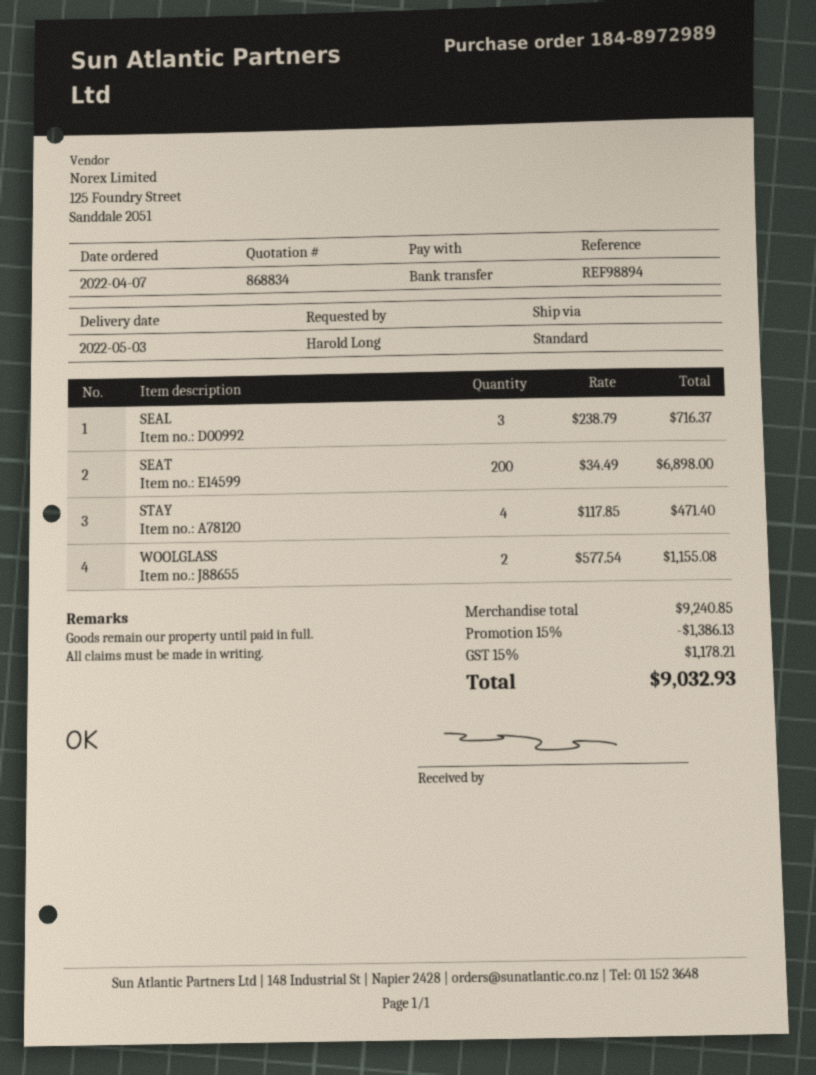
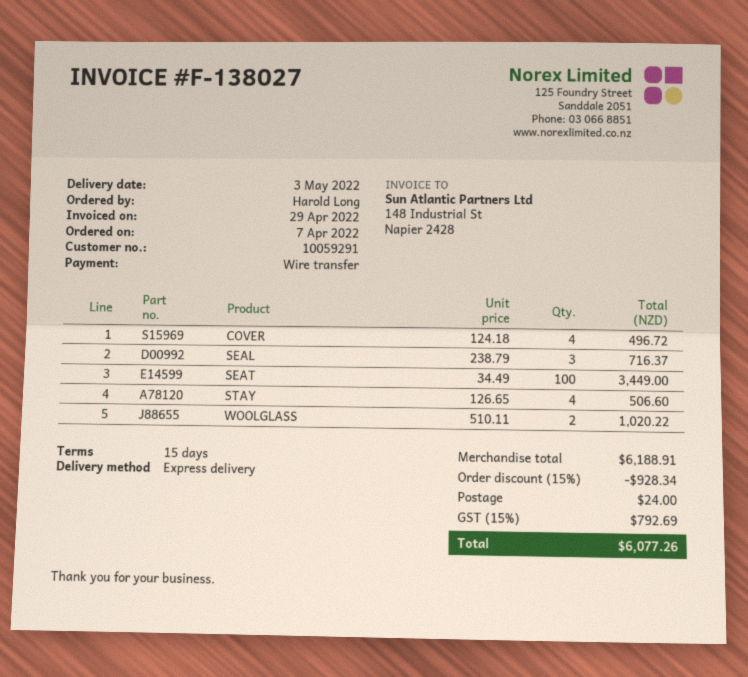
shipping method: standard -> express
SEAT: 200 x 34.49 = 6898.00 -> 100 x 34.49 = 3449.00
STAY: 4 x 117.85 = 471.40 -> 4 x 126.65 = 506.60
WOOLGLASS: 2 x 577.54 = 1155.08 -> 2 x 510.11 = 1020.22
COVER: none -> 4 x 124.18 = 496.72
subtotal: 9240.85 -> 6188.91
discount: 15% = 1386.13 -> 15% = 928.34
shipping: none -> 24.00
tax: 15% = 1178.21 -> 15% = 792.69
total: 9032.93 -> 6077.26

